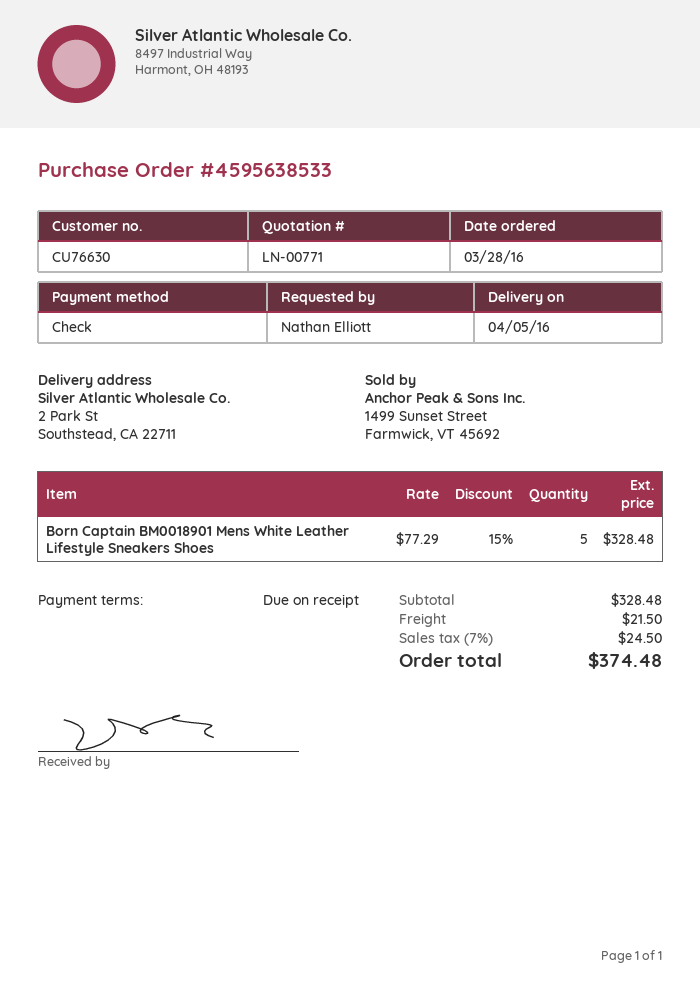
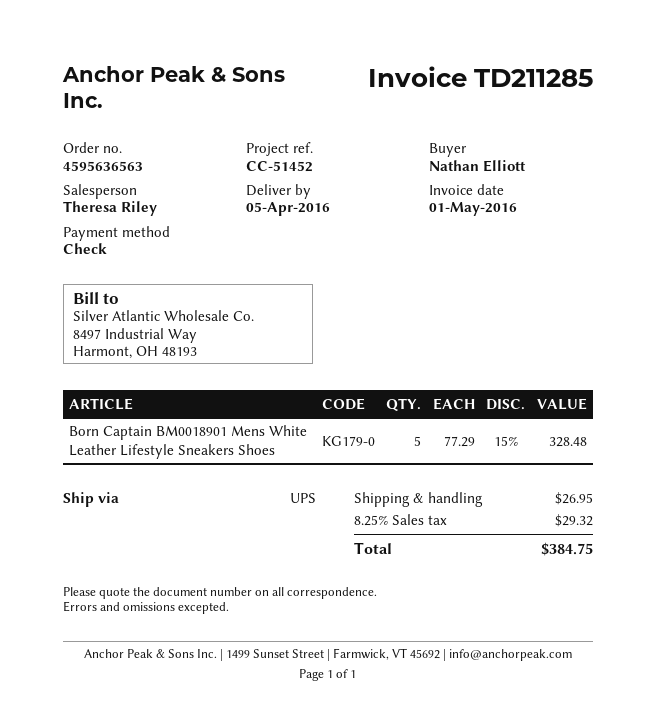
order number: 4595638533 -> 4595636563
shipping: 21.50 -> 26.95
tax: 7% = 24.50 -> 8.25% = 29.32
total: 374.48 -> 384.75

